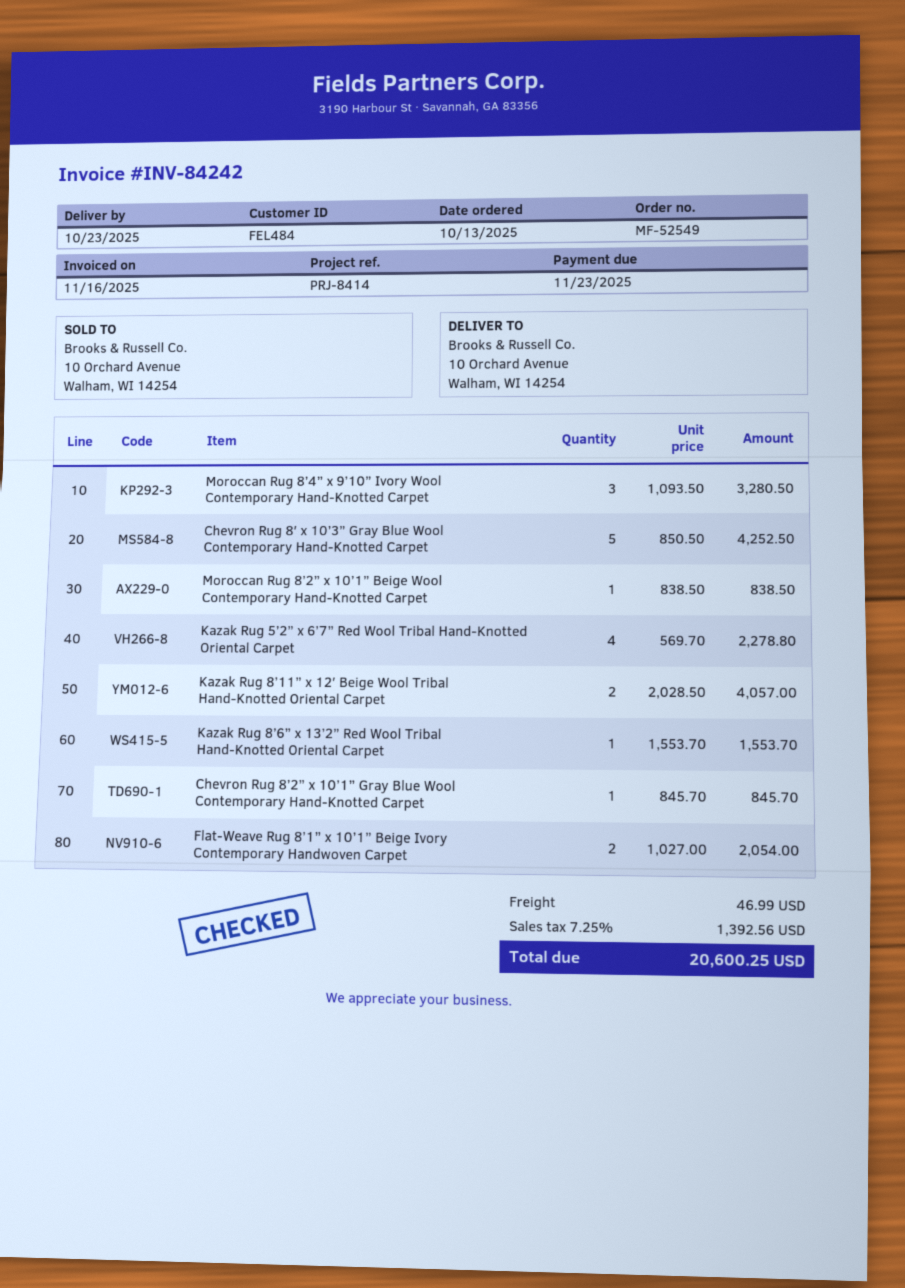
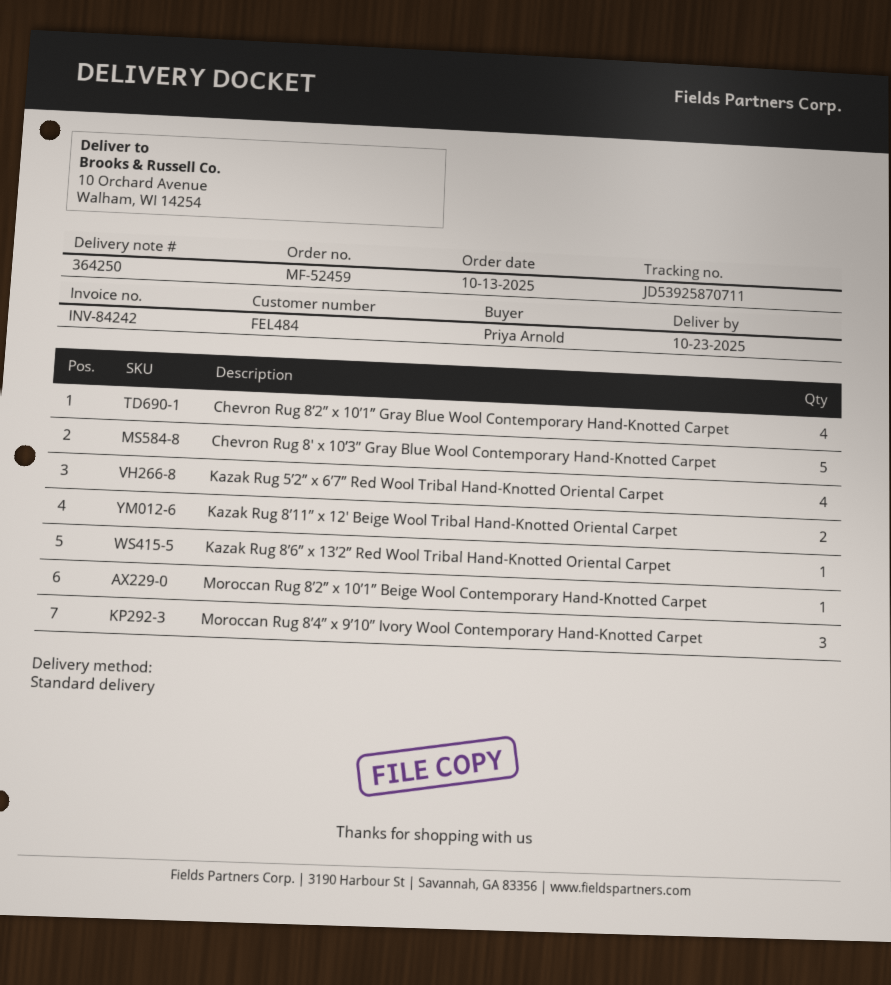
order number: MF-52549 -> MF-52459
Chevron Rug 8’2” x 10’1” Gray Blue Wool Contemporary Hand-Knotted Carpet: 1 -> 4
Flat-Weave Rug 8’1” x 10’1” Beige Ivory Contemporary Handwoven Carpet: 2 -> none

